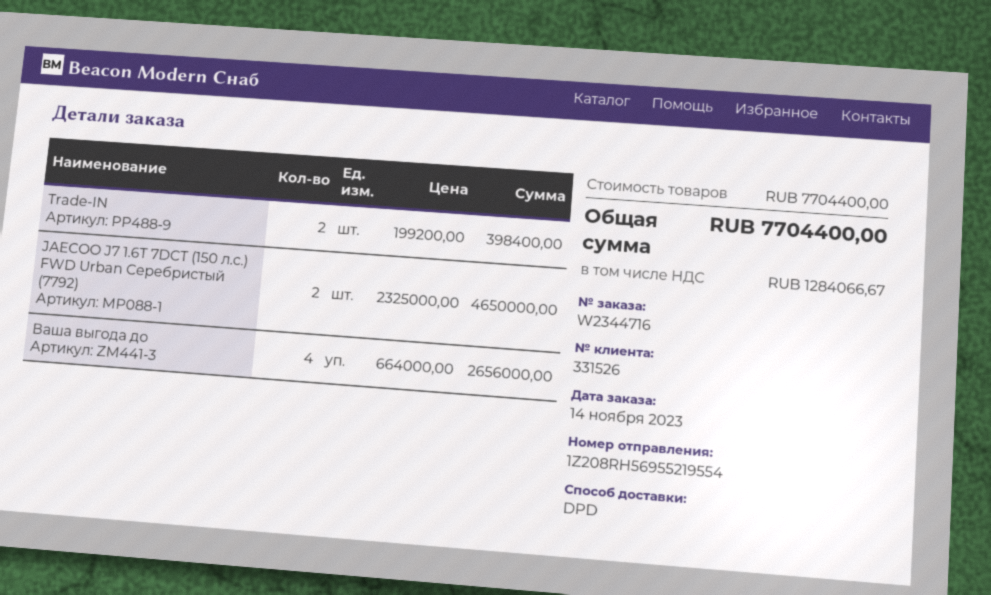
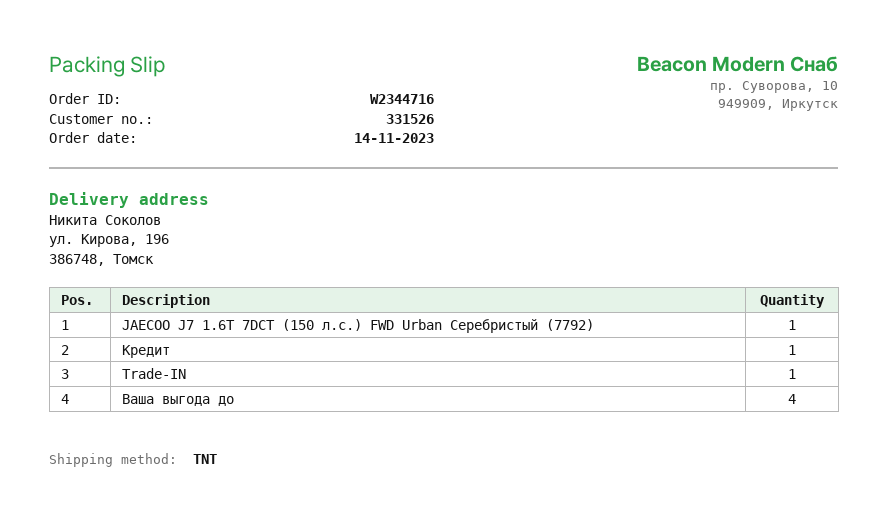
shipping method: DPD -> TNT
Trade-IN: 2 -> 1
JAECOO J7 1.6T 7DCT (150 л.с.) FWD Urban Серебристый (7792): 2 -> 1
Кредит: none -> 1

